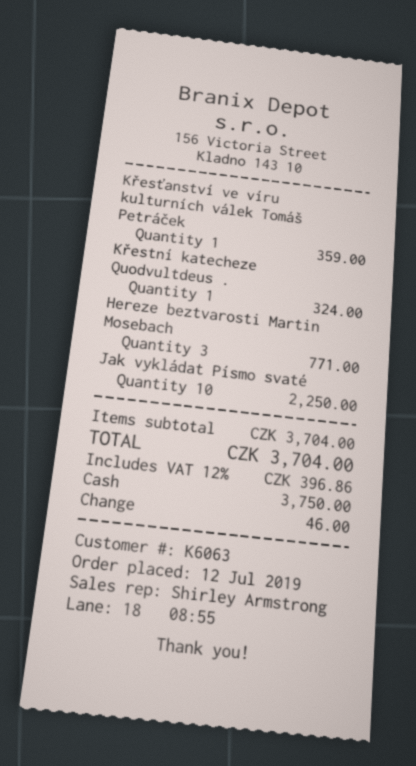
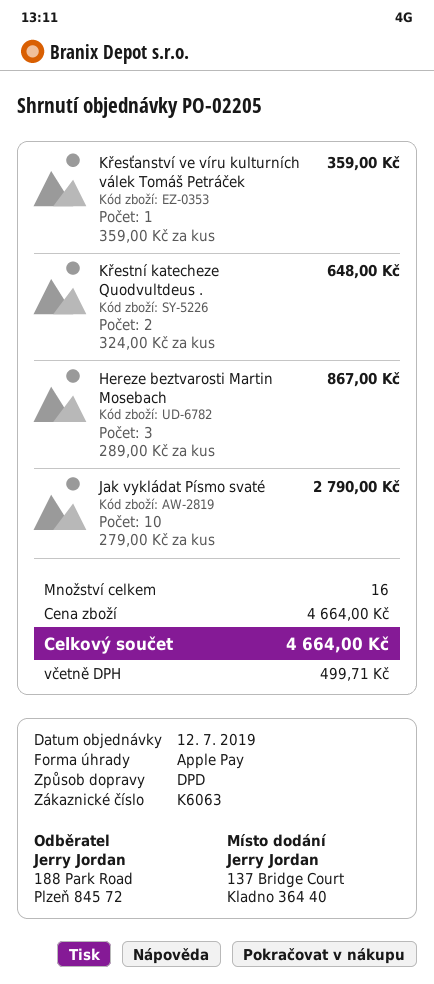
payment method: cash -> Apple Pay
Křestní katecheze Quodvultdeus .: 1 for 324.00 -> 2 for 648.00
Hereze beztvarosti Martin Mosebach: 3 for 771.00 -> 3 for 867.00
Jak vykládat Písmo svaté: 10 for 2250.00 -> 10 for 2790.00
subtotal: 3704.00 -> 4664.00
tax: 396.86 -> 499.71
total: 3704.00 -> 4664.00

